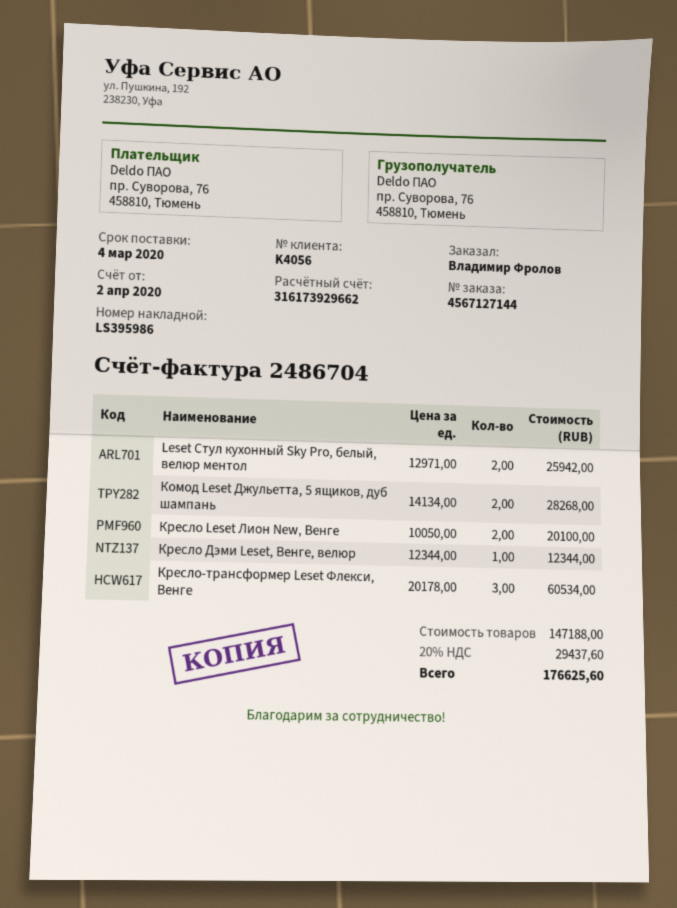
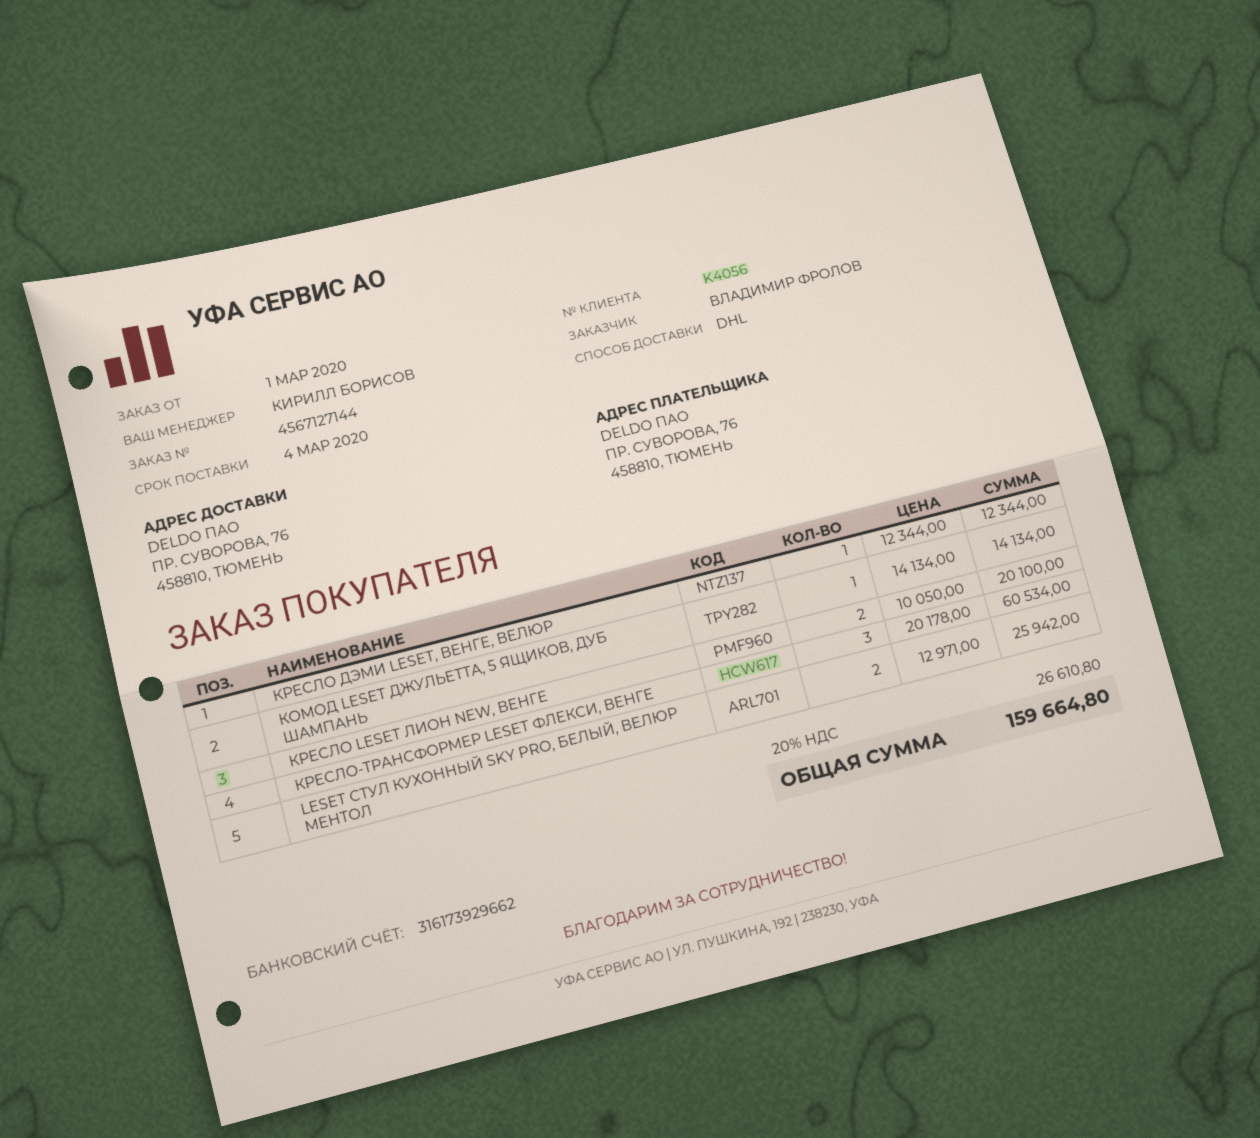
Комод Leset Джульетта, 5 ящиков, дуб шампань: 2 x 14134.00 = 28268.00 -> 1 x 14134.00 = 14134.00
tax: 20% = 29437.60 -> 20% = 26610.80
total: 176625.60 -> 159664.80

